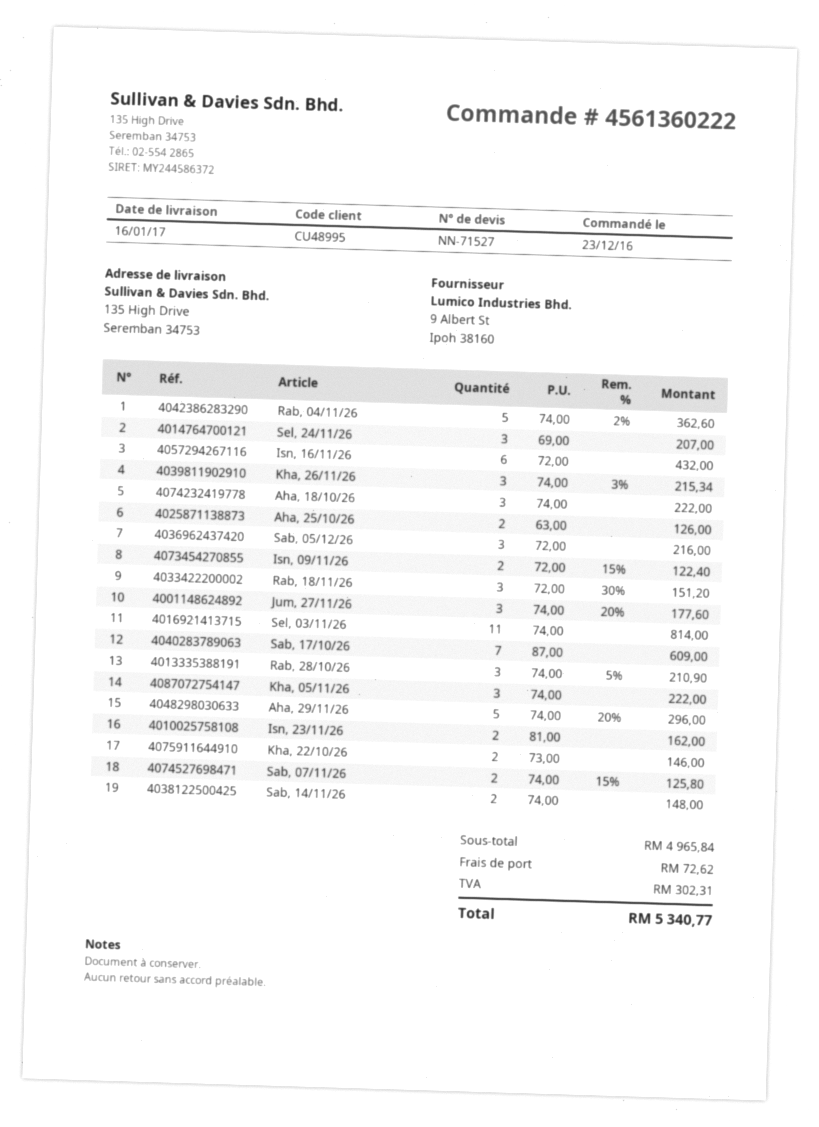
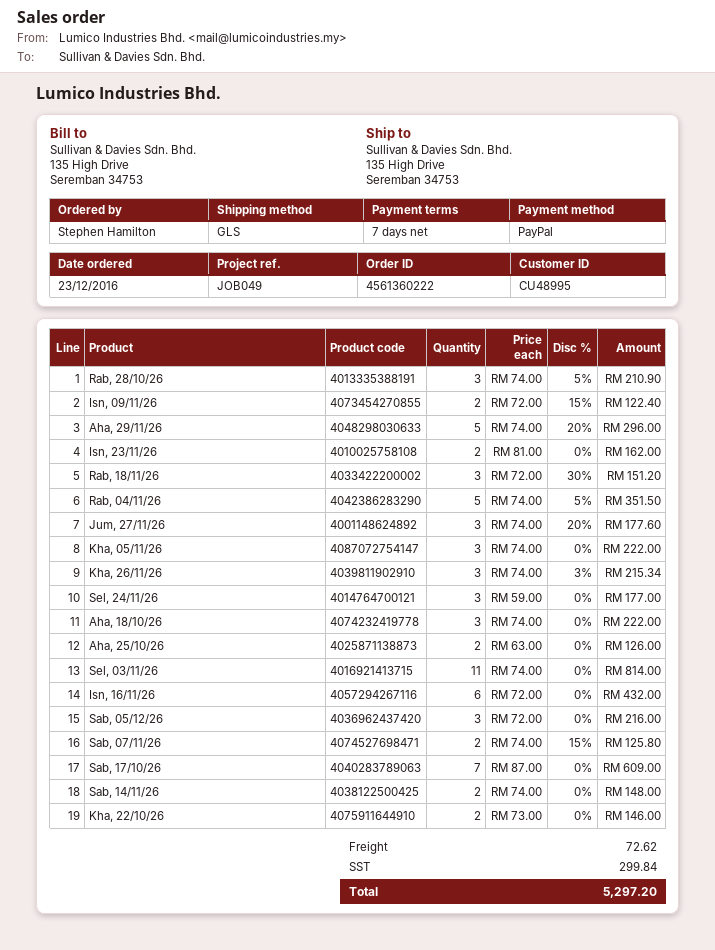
Rab, 04/11/26: 5 x 74.00 - 2% = 362.60 -> 5 x 74.00 - 5% = 351.50
Sel, 24/11/26: 3 x 69.00 = 207.00 -> 3 x 59.00 = 177.00
tax: 302.31 -> 299.84
total: 5340.77 -> 5297.20

